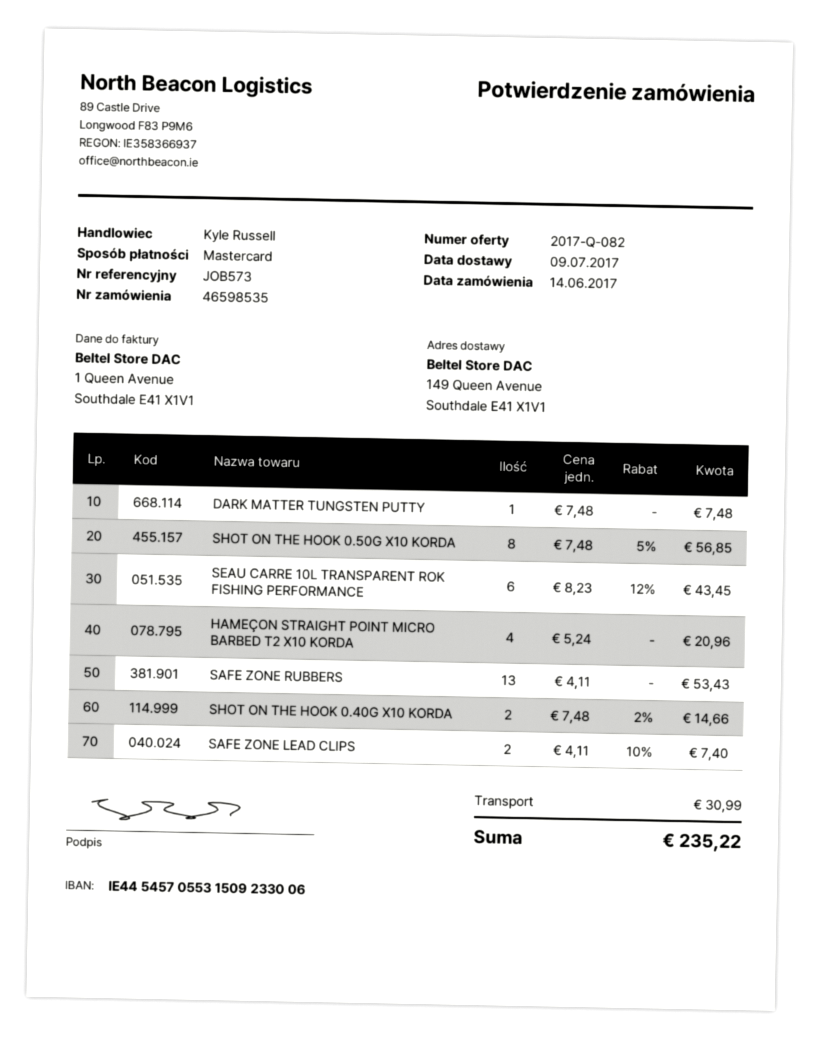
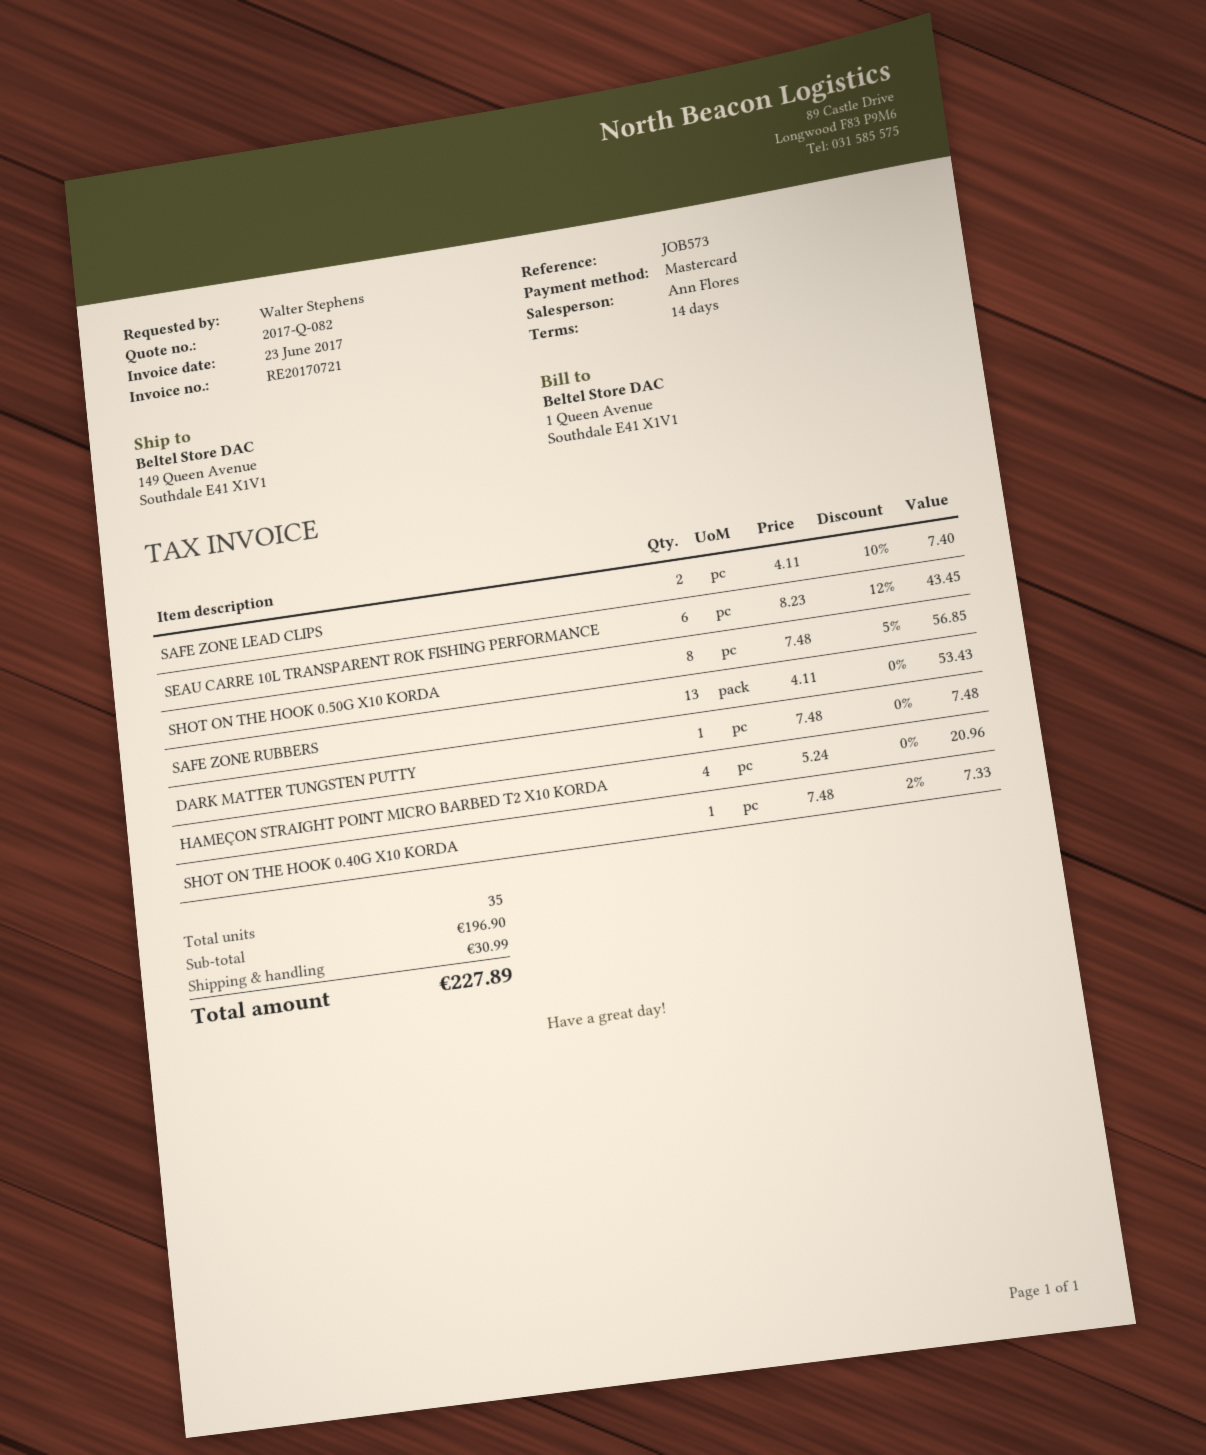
sales rep: Kyle Russell -> Ann Flores
SHOT ON THE HOOK 0.40G X10 KORDA: 2 x 7.48 - 2% = 14.66 -> 1 x 7.48 - 2% = 7.33
total: 235.22 -> 227.89

